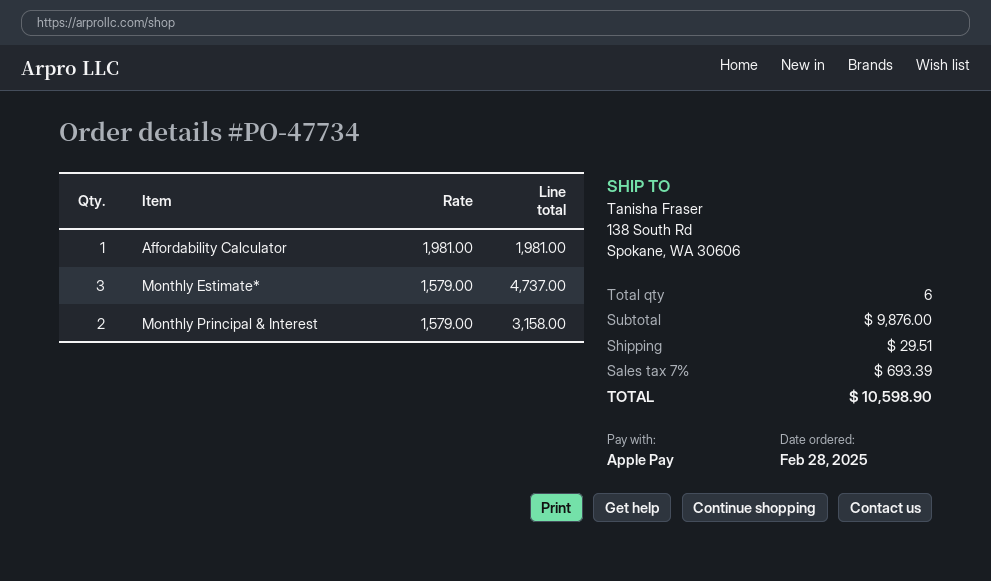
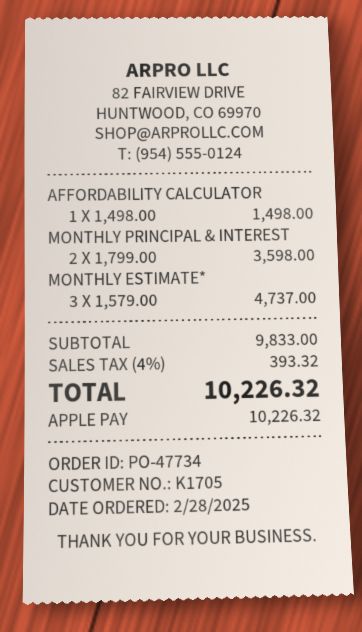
Affordability Calculator: 1 x 1981.00 = 1981.00 -> 1 x 1498.00 = 1498.00
Monthly Principal & Interest: 2 x 1579.00 = 3158.00 -> 2 x 1799.00 = 3598.00
subtotal: 9876.00 -> 9833.00
shipping: 29.51 -> none
tax: 7% = 693.39 -> 4% = 393.32
total: 10598.90 -> 10226.32

